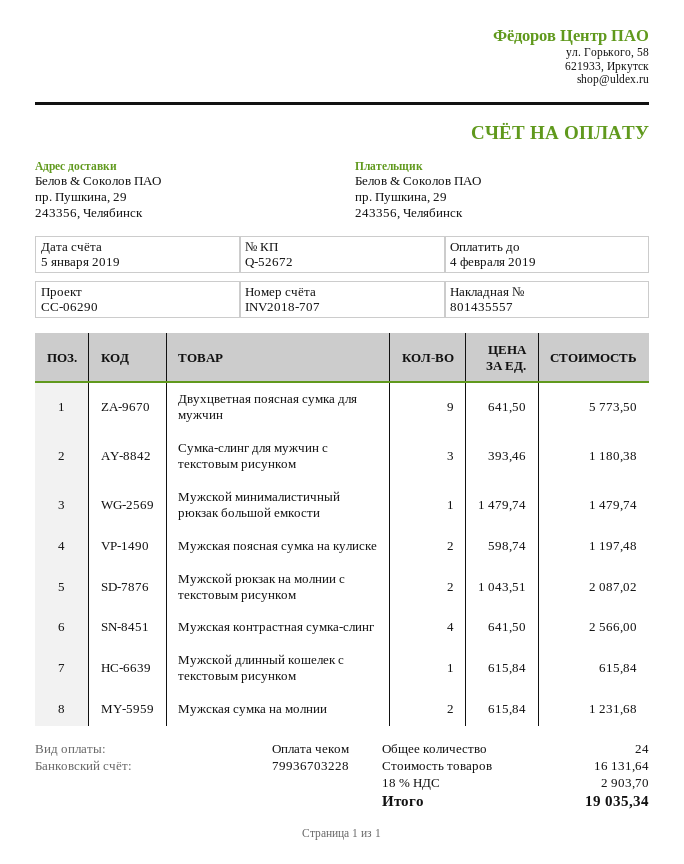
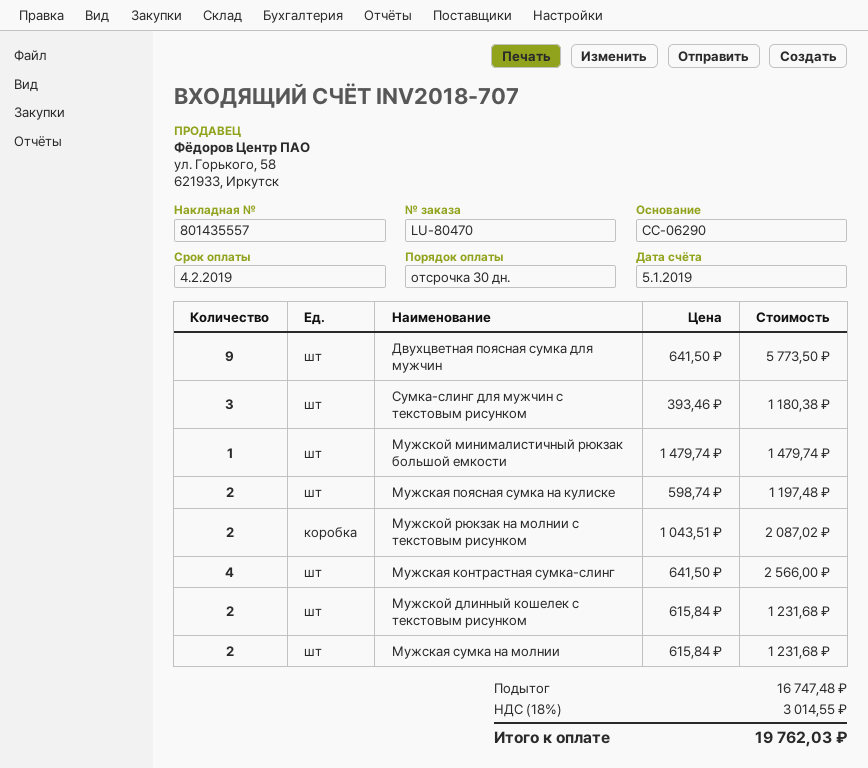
Мужской длинный кошелек с текстовым рисунком: 1 x 615.84 = 615.84 -> 2 x 615.84 = 1231.68
subtotal: 16131.64 -> 16747.48
tax: 18% = 2903.70 -> 18% = 3014.55
total: 19035.34 -> 19762.03

